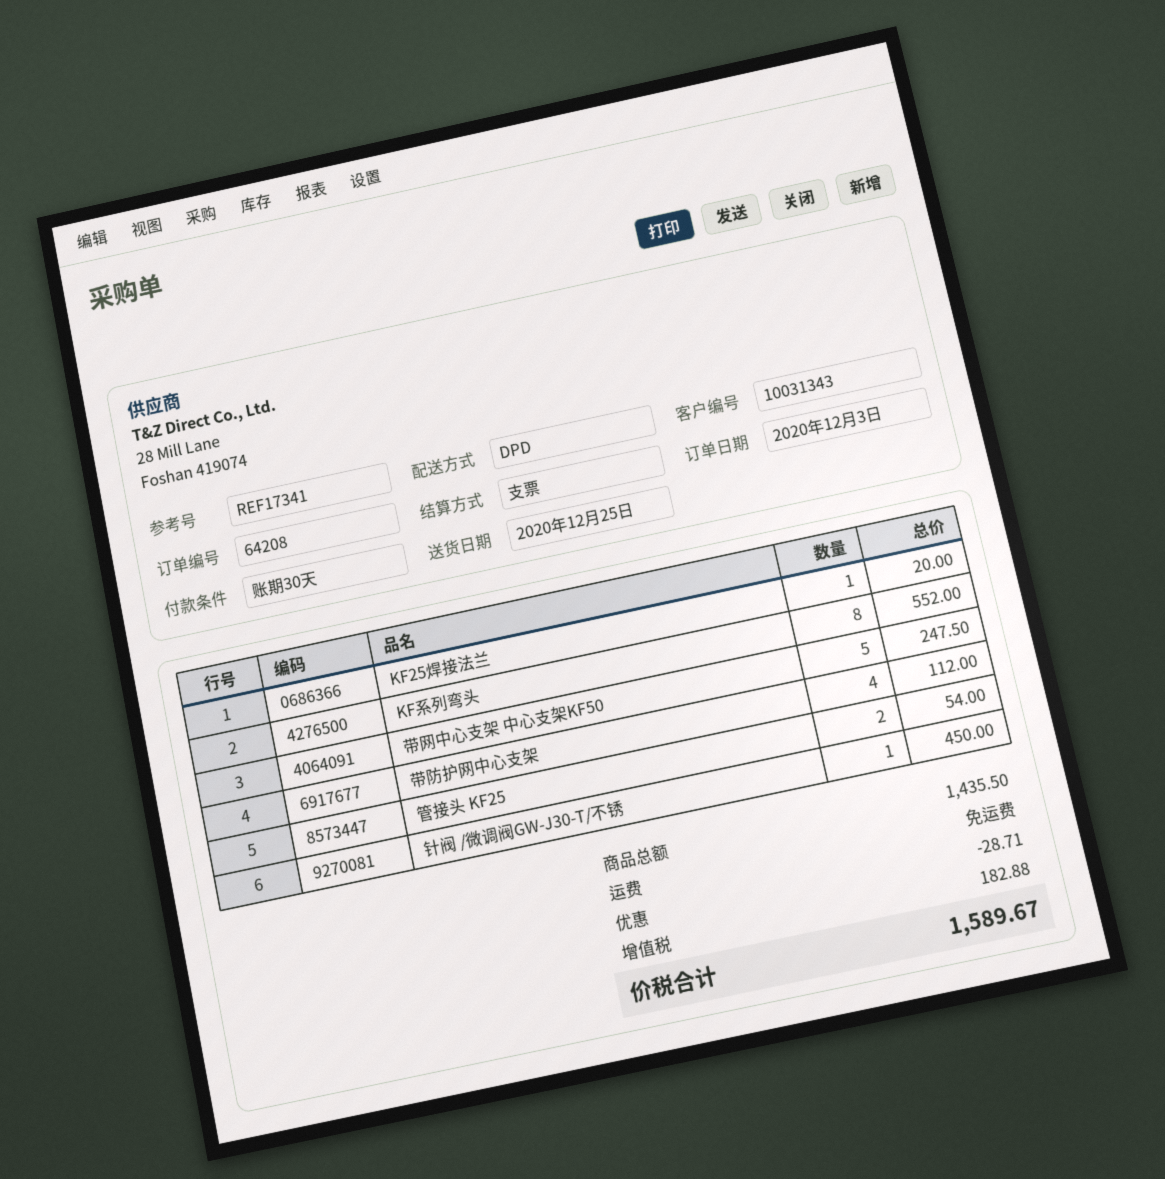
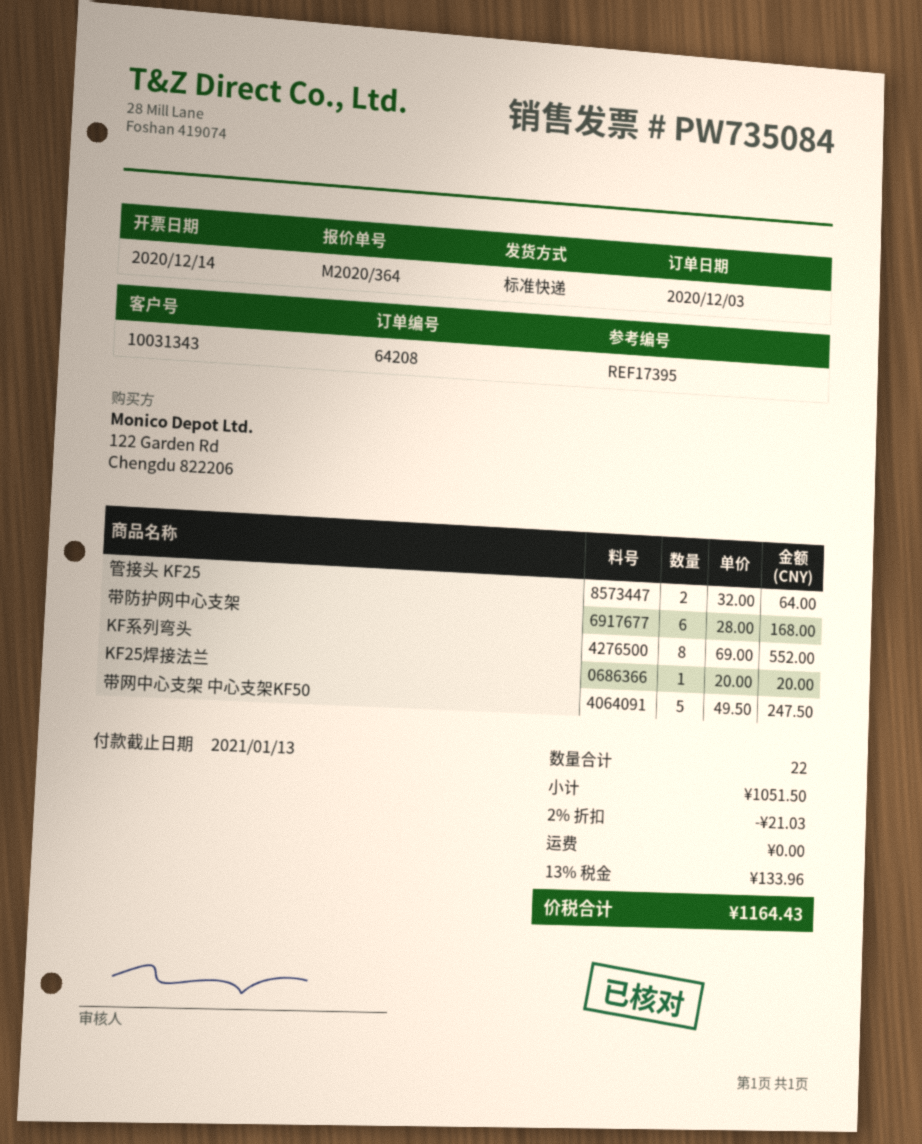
reference: REF17341 -> REF17395
shipping method: DPD -> standard
带防护网中心支架: 4 for 112.00 -> 6 for 168.00
管接头 KF25: 2 for 54.00 -> 2 for 64.00
针阀 /微调阀GW-J30-T/不锈: 1 for 450.00 -> none
subtotal: 1435.50 -> 1051.50
discount: 28.71 -> 21.03
tax: 182.88 -> 133.96
total: 1589.67 -> 1164.43

